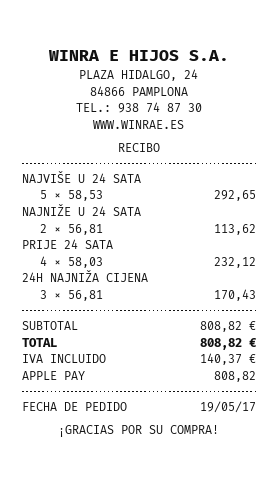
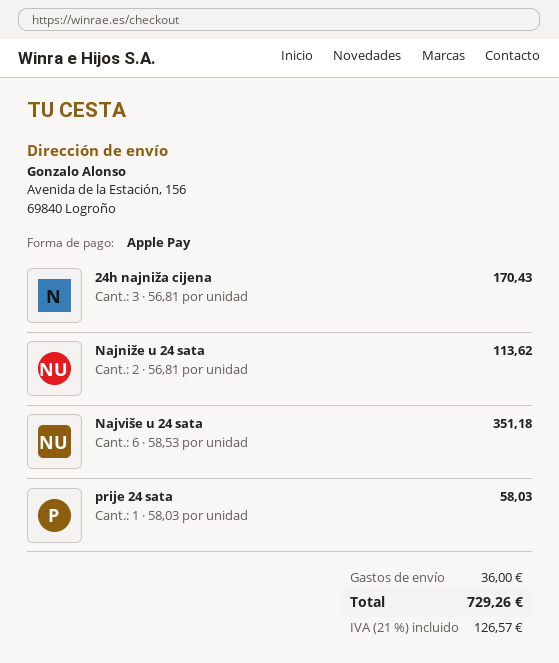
NAJVIŠE U 24 SATA: 5 x 58.53 = 292.65 -> 6 x 58.53 = 351.18
PRIJE 24 SATA: 4 x 58.03 = 232.12 -> 1 x 58.03 = 58.03
shipping: none -> 36.00
tax: 140.37 -> 126.57
total: 808.82 -> 729.26

